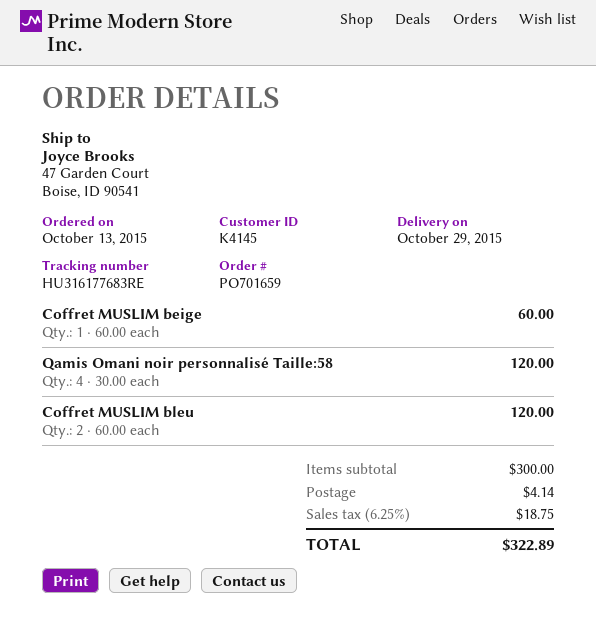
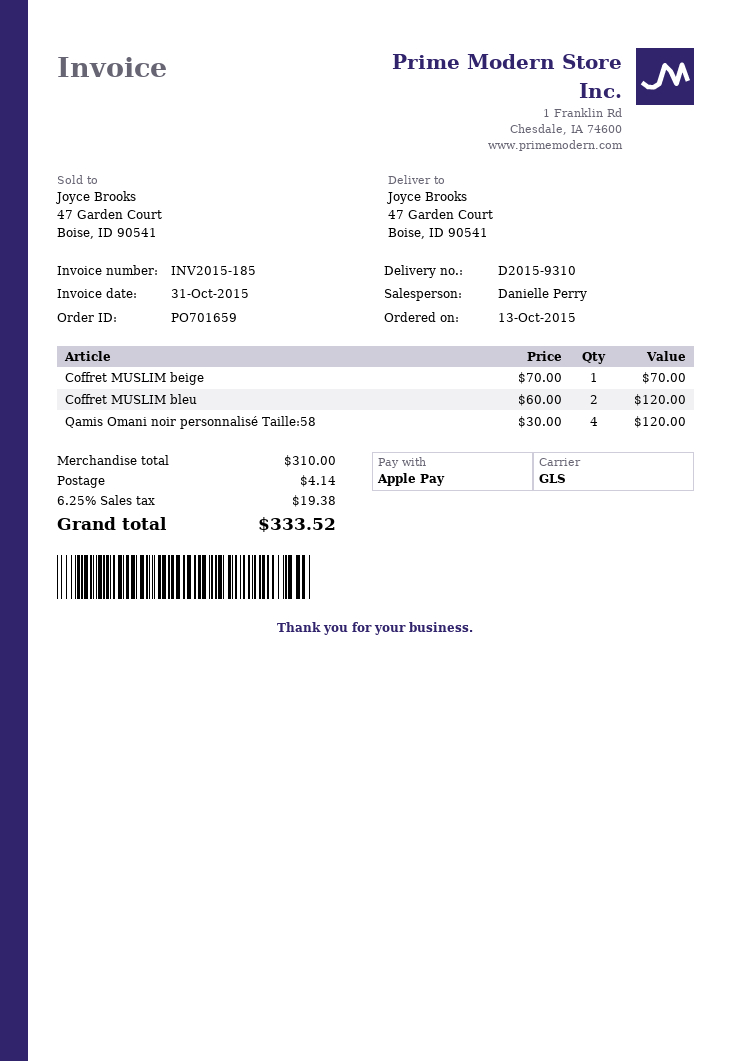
Coffret MUSLIM beige: 1 x 60.00 = 60.00 -> 1 x 70.00 = 70.00
subtotal: 300.00 -> 310.00
tax: 6.25% = 18.75 -> 6.25% = 19.38
total: 322.89 -> 333.52

